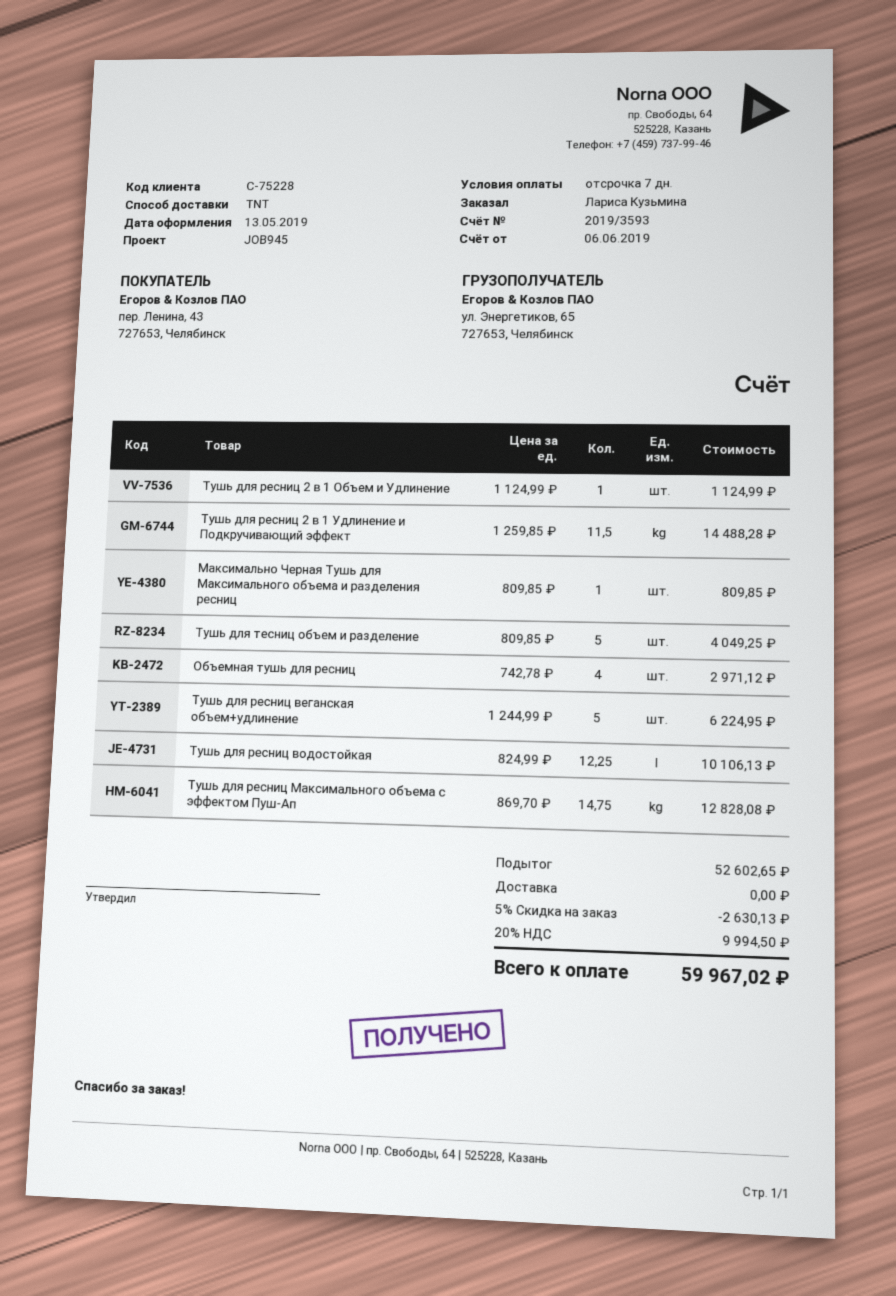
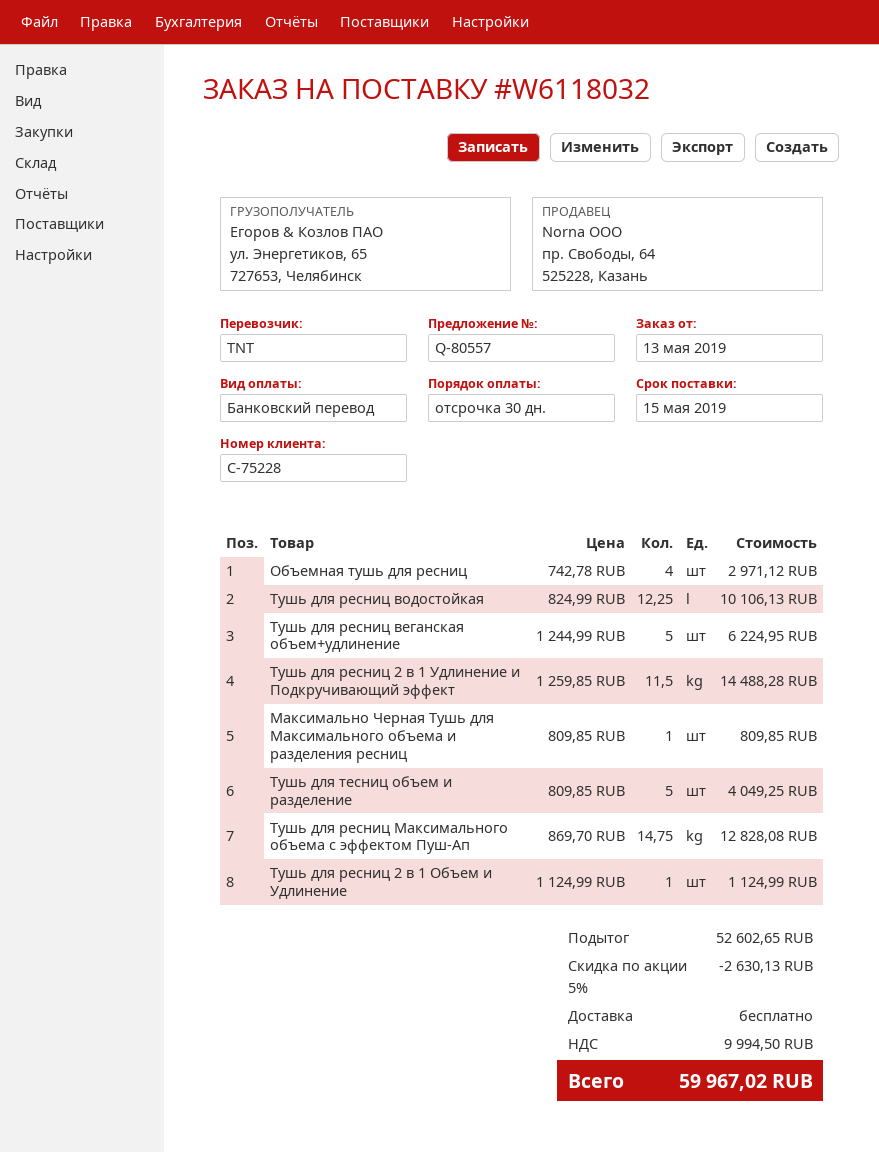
payment terms: 7 days -> 30 days

